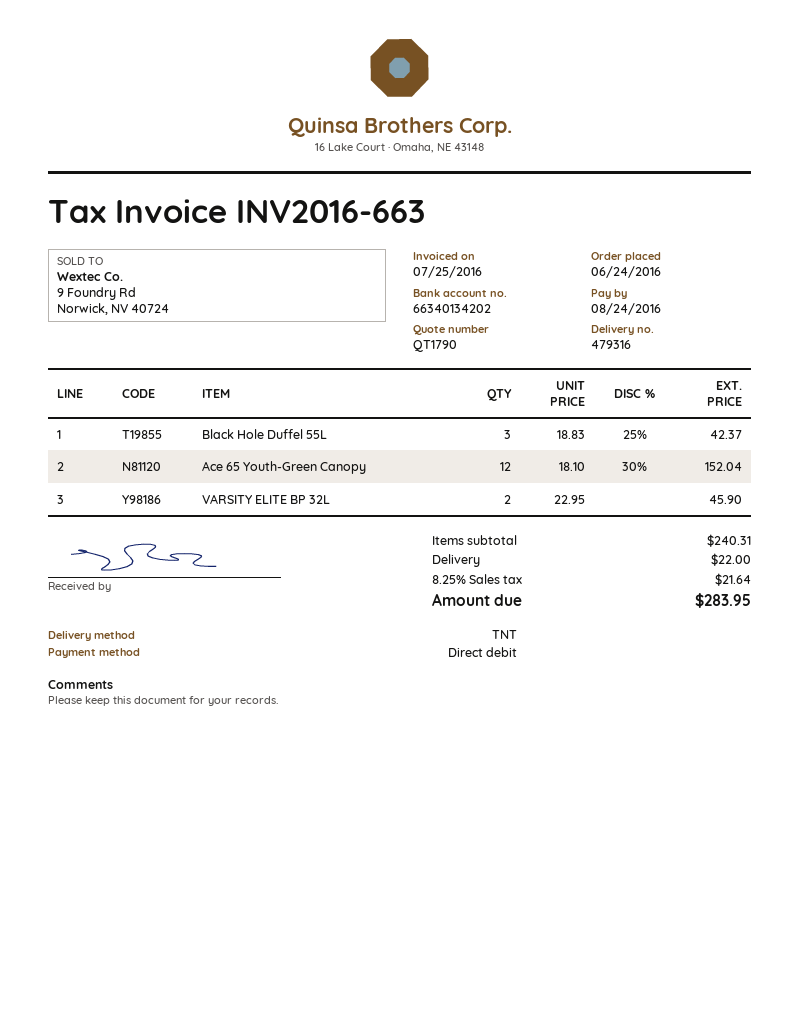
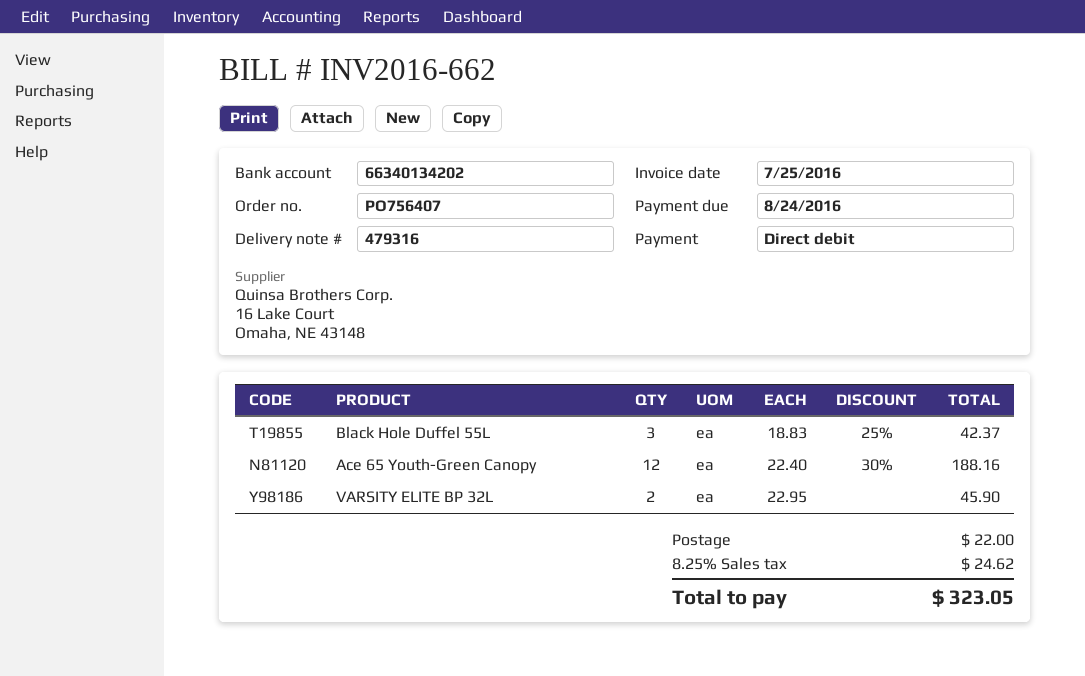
invoice number: INV2016-663 -> INV2016-662
Ace 65 Youth-Green Canopy: 12 x 18.10 - 30% = 152.04 -> 12 x 22.40 - 30% = 188.16
tax: 8.25% = 21.64 -> 8.25% = 24.62
total: 283.95 -> 323.05

